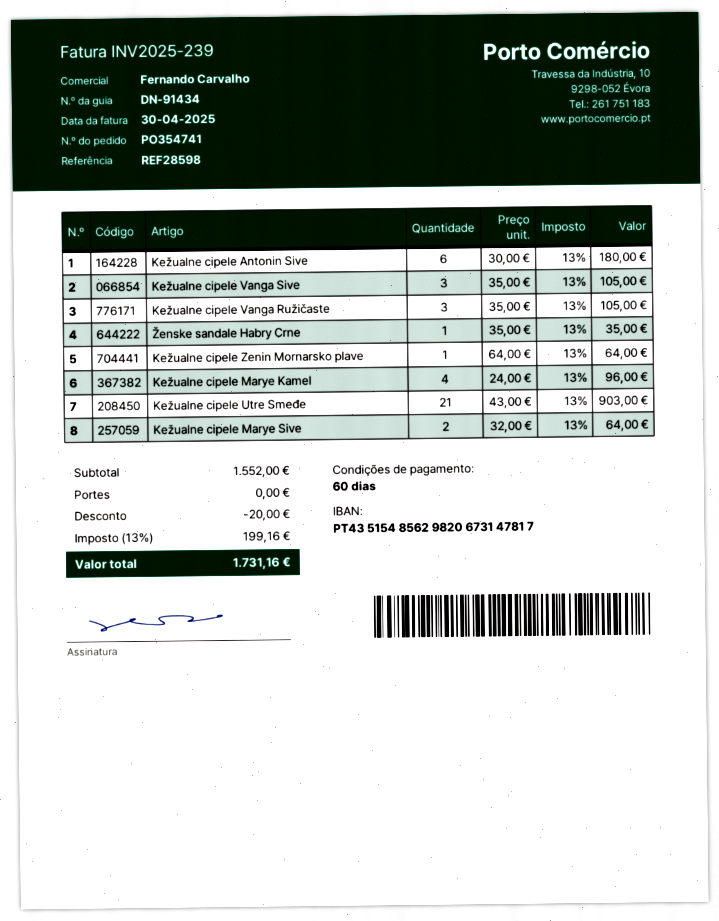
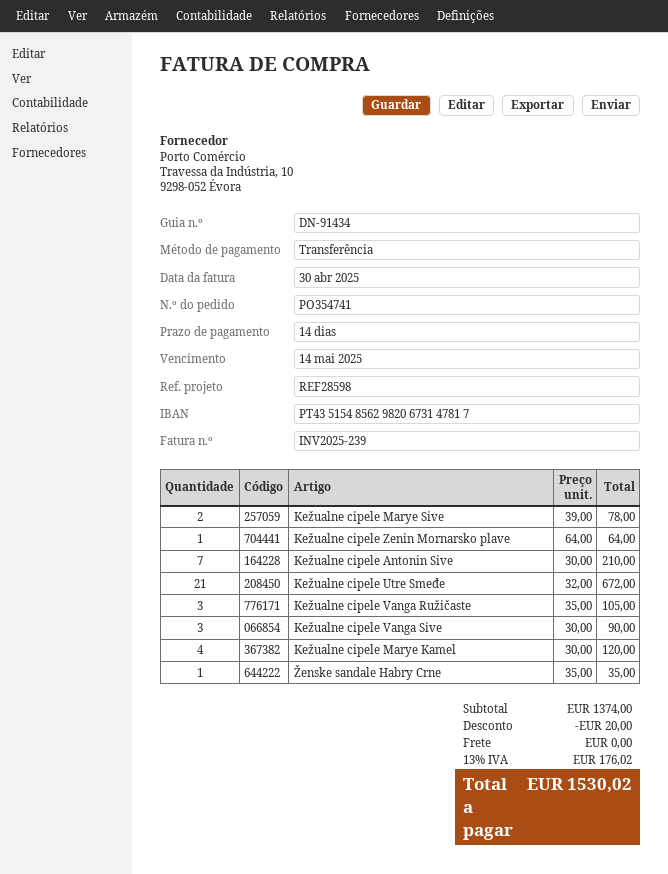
payment terms: 60 days -> 14 days
Kežualne cipele Antonin Sive: 6 x 30.00 = 180.00 -> 7 x 30.00 = 210.00
Kežualne cipele Vanga Sive: 3 x 35.00 = 105.00 -> 3 x 30.00 = 90.00
Kežualne cipele Marye Kamel: 4 x 24.00 = 96.00 -> 4 x 30.00 = 120.00
Kežualne cipele Utre Smeđe: 21 x 43.00 = 903.00 -> 21 x 32.00 = 672.00
Kežualne cipele Marye Sive: 2 x 32.00 = 64.00 -> 2 x 39.00 = 78.00
subtotal: 1552.00 -> 1374.00
tax: 13% = 199.16 -> 13% = 176.02
total: 1731.16 -> 1530.02

